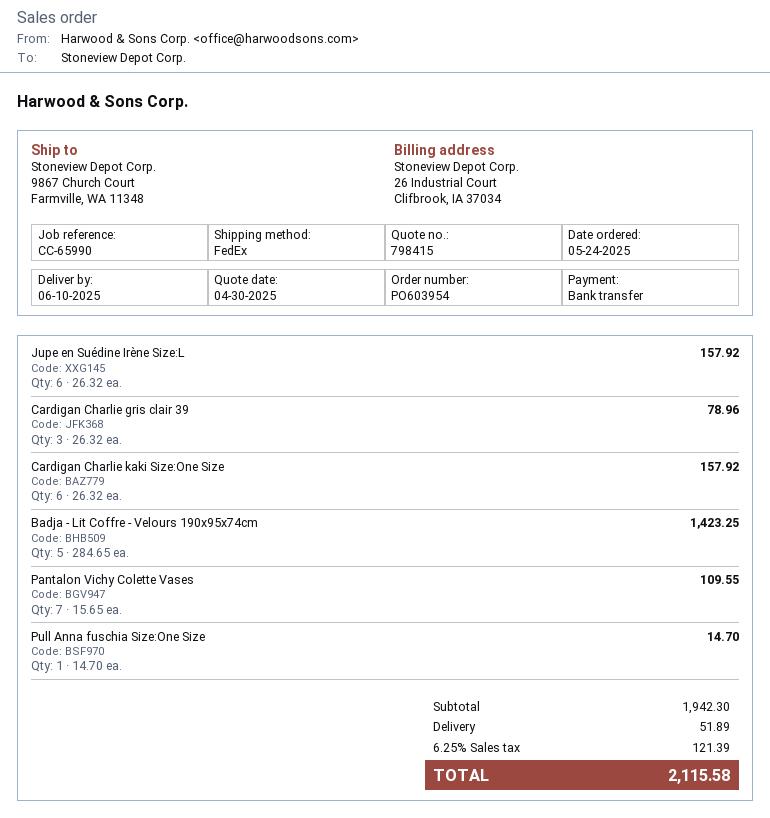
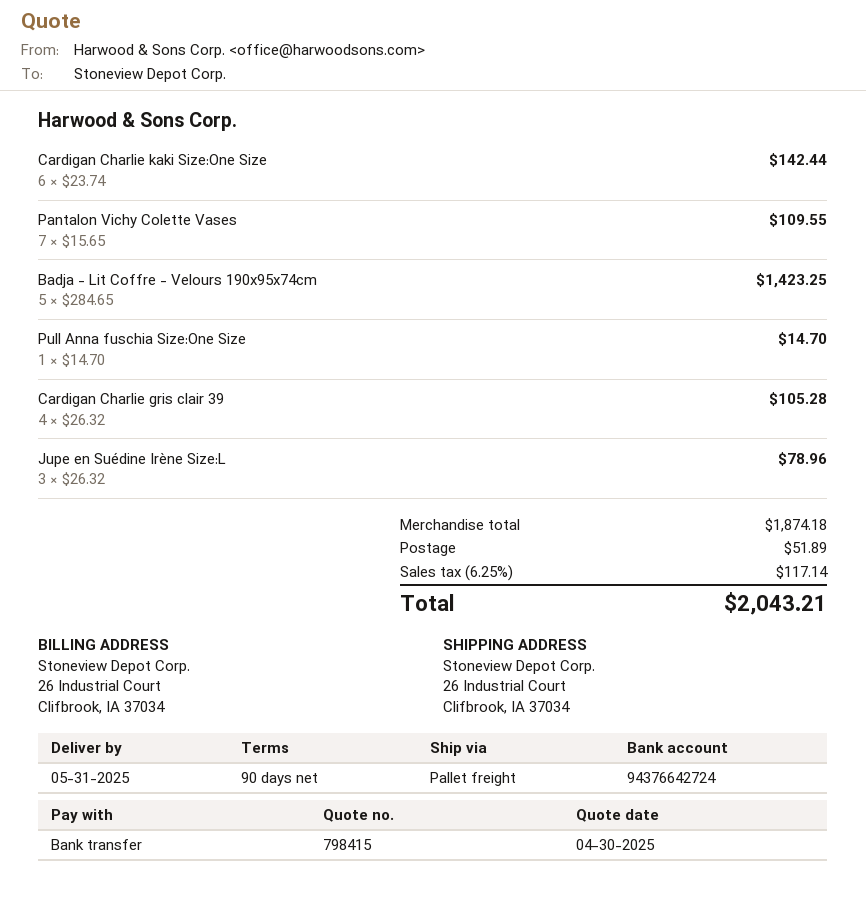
delivery date: 2025-06-10 -> 2025-05-31
shipping method: FedEx -> pallet freight
ship to: 9867 Church Court, Farmville, WA 11348 -> 26 Industrial Court, Clifbrook, IA 37034
Jupe en Suédine Irène Size:L: 6 x 26.32 = 157.92 -> 3 x 26.32 = 78.96
Cardigan Charlie gris clair 39: 3 x 26.32 = 78.96 -> 4 x 26.32 = 105.28
Cardigan Charlie kaki Size:One Size: 6 x 26.32 = 157.92 -> 6 x 23.74 = 142.44
subtotal: 1942.30 -> 1874.18
tax: 6.25% = 121.39 -> 6.25% = 117.14
total: 2115.58 -> 2043.21

